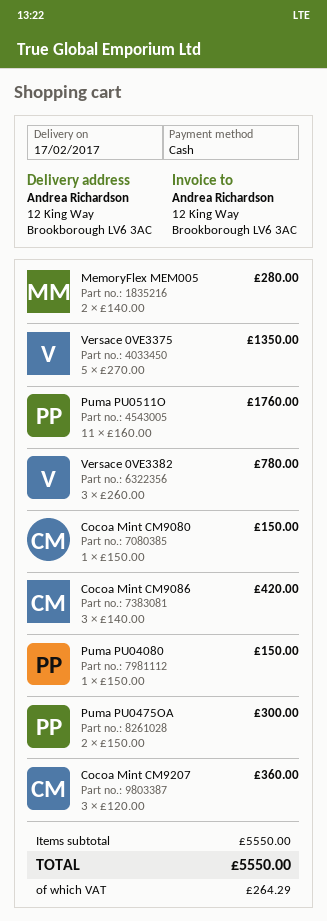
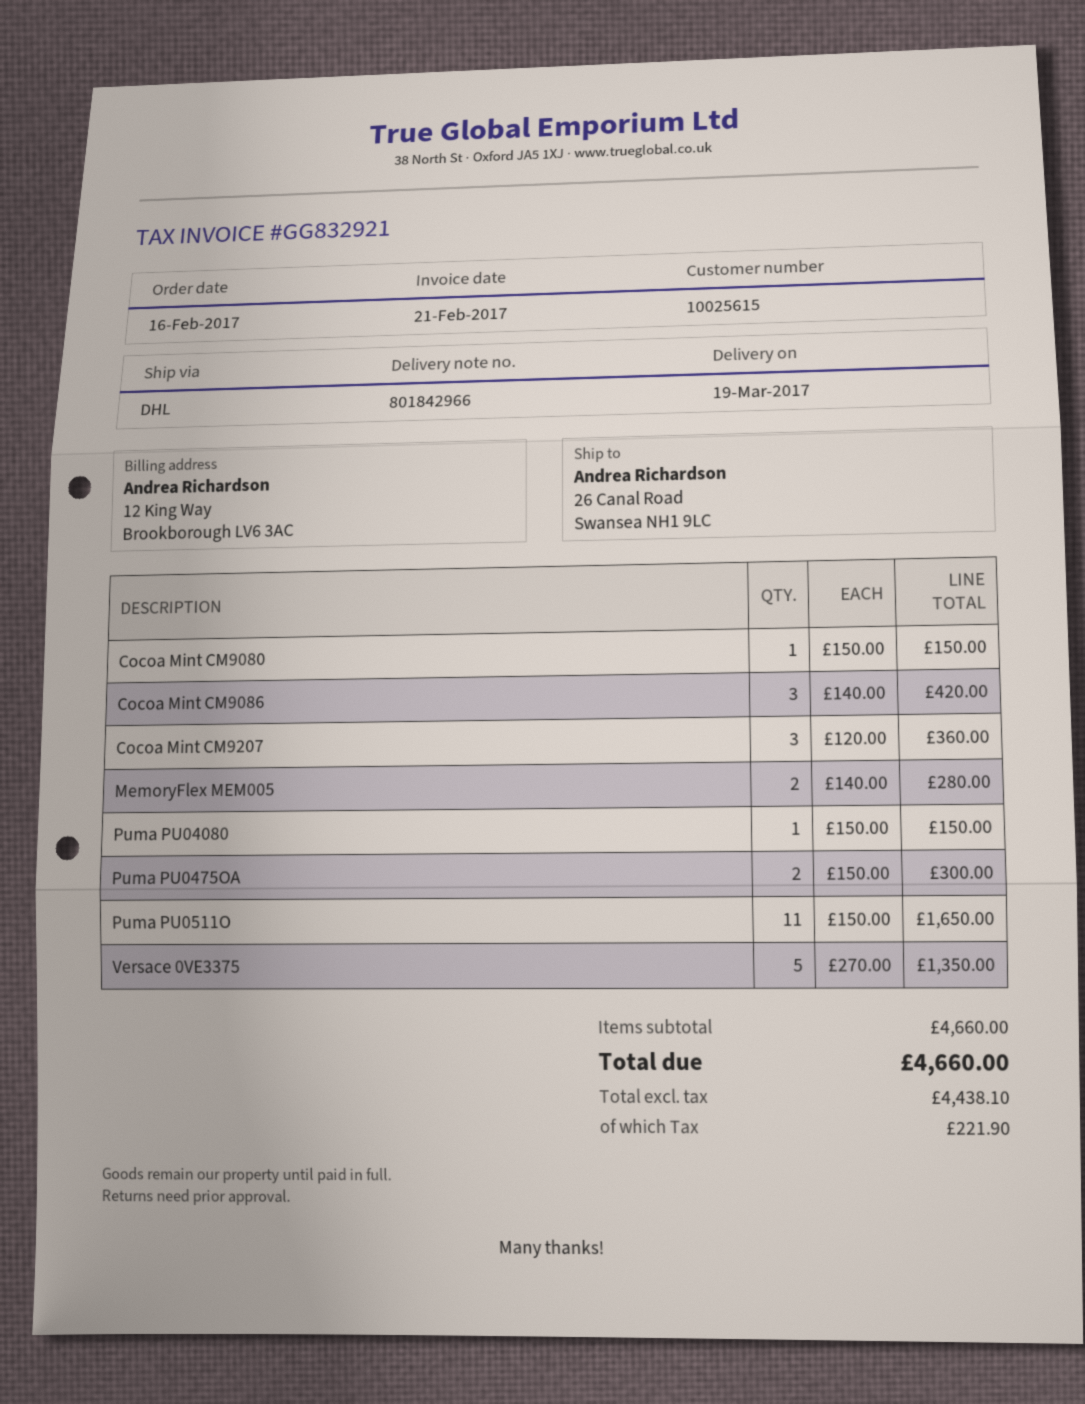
delivery date: 2017-02-17 -> 2017-03-19
ship to: 12 King Way, Brookborough LV6 3AC -> 26 Canal Road, Swansea NH1 9LC
Puma PU0511O: 11 x 160.00 = 1760.00 -> 11 x 150.00 = 1650.00
Versace 0VE3382: 3 x 260.00 = 780.00 -> none
subtotal: 5550.00 -> 4660.00
tax: 264.29 -> 221.90
total: 5550.00 -> 4660.00

